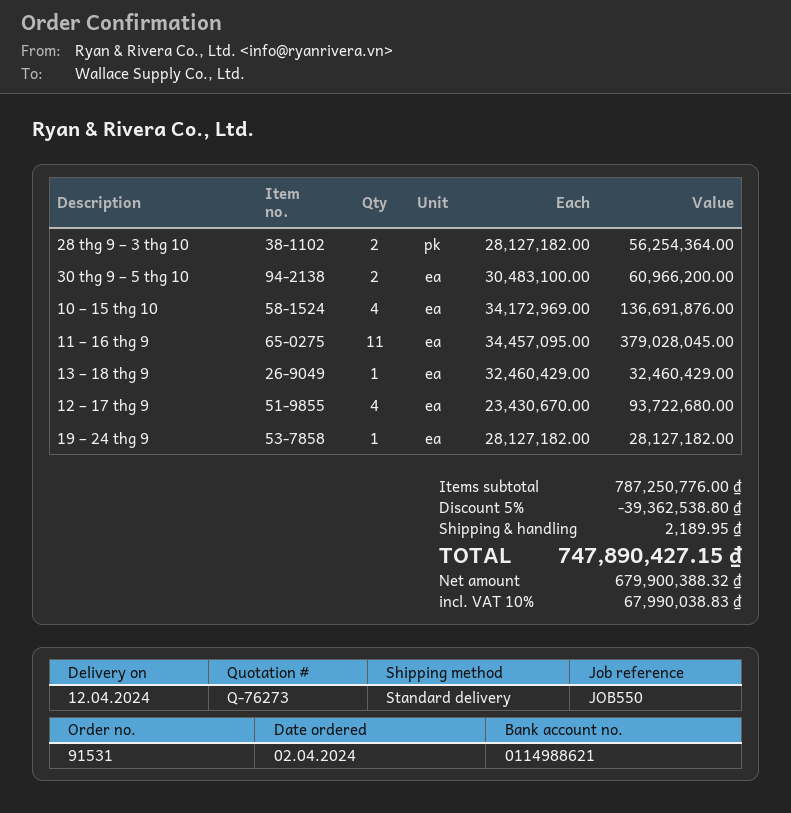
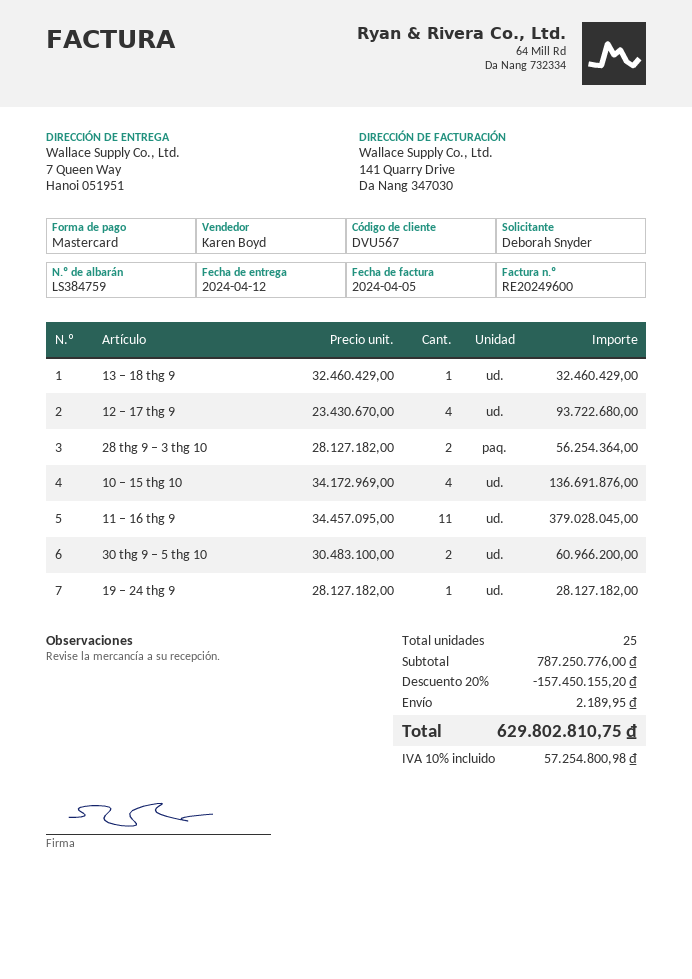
discount: 5% = 39362538.80 -> 20% = 157450155.20
tax: 10% = 67990038.83 -> 10% = 57254800.98
total: 747890427.15 -> 629802810.75

